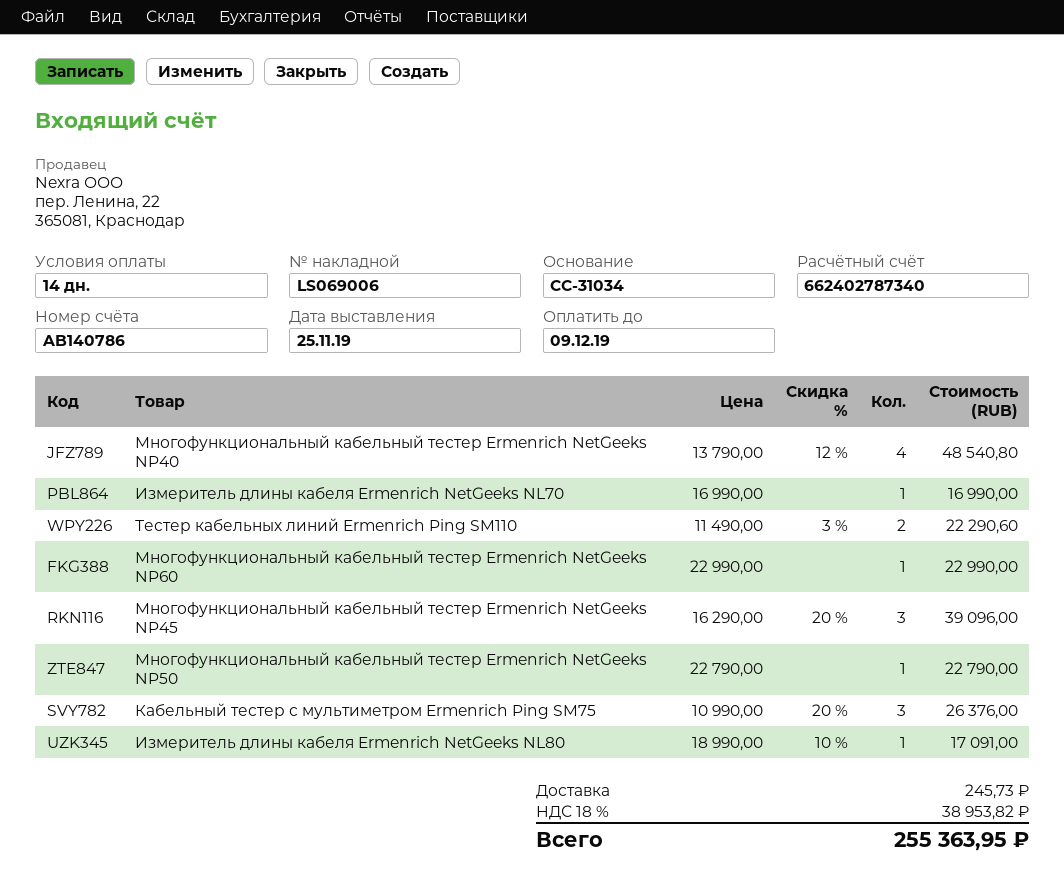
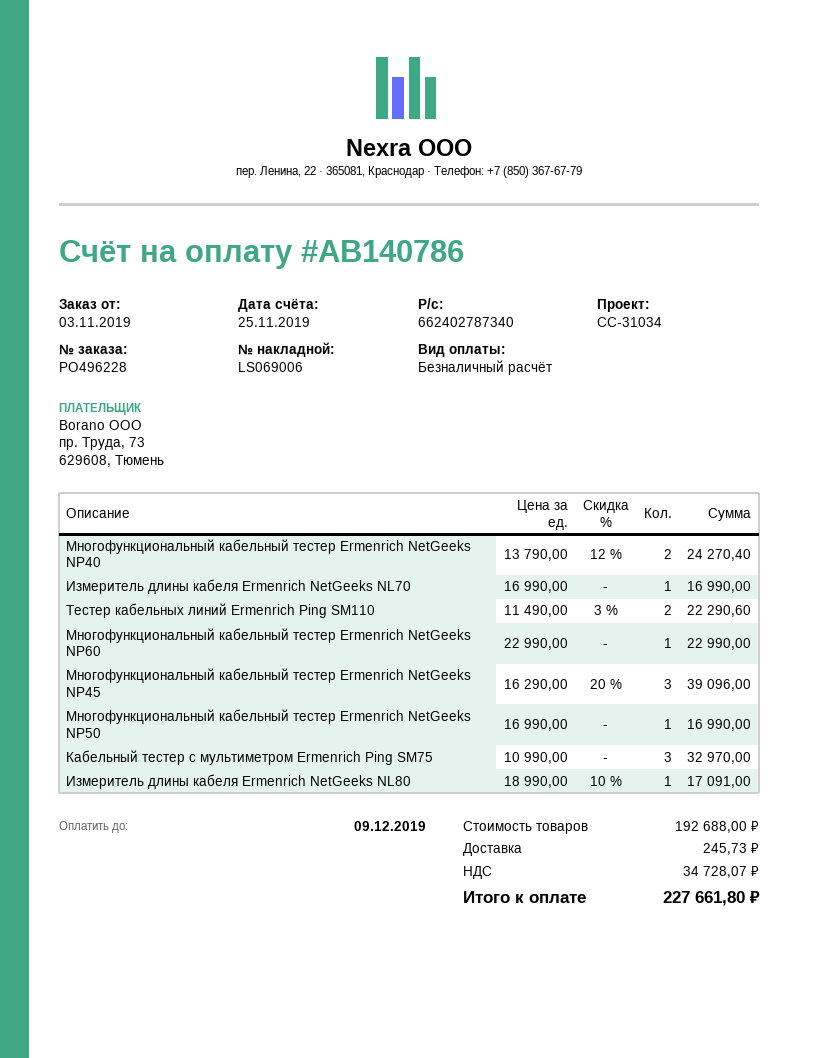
Многофункциональный кабельный тестер Ermenrich NetGeeks NP40: 4 x 13790.00 - 12% = 48540.80 -> 2 x 13790.00 - 12% = 24270.40
Многофункциональный кабельный тестер Ermenrich NetGeeks NP50: 1 x 22790.00 = 22790.00 -> 1 x 16990.00 = 16990.00
Кабельный тестер с мультиметром Ermenrich Ping SM75: 3 x 10990.00 - 20% = 26376.00 -> 3 x 10990.00 = 32970.00
tax: 38953.82 -> 34728.07
total: 255363.95 -> 227661.80

